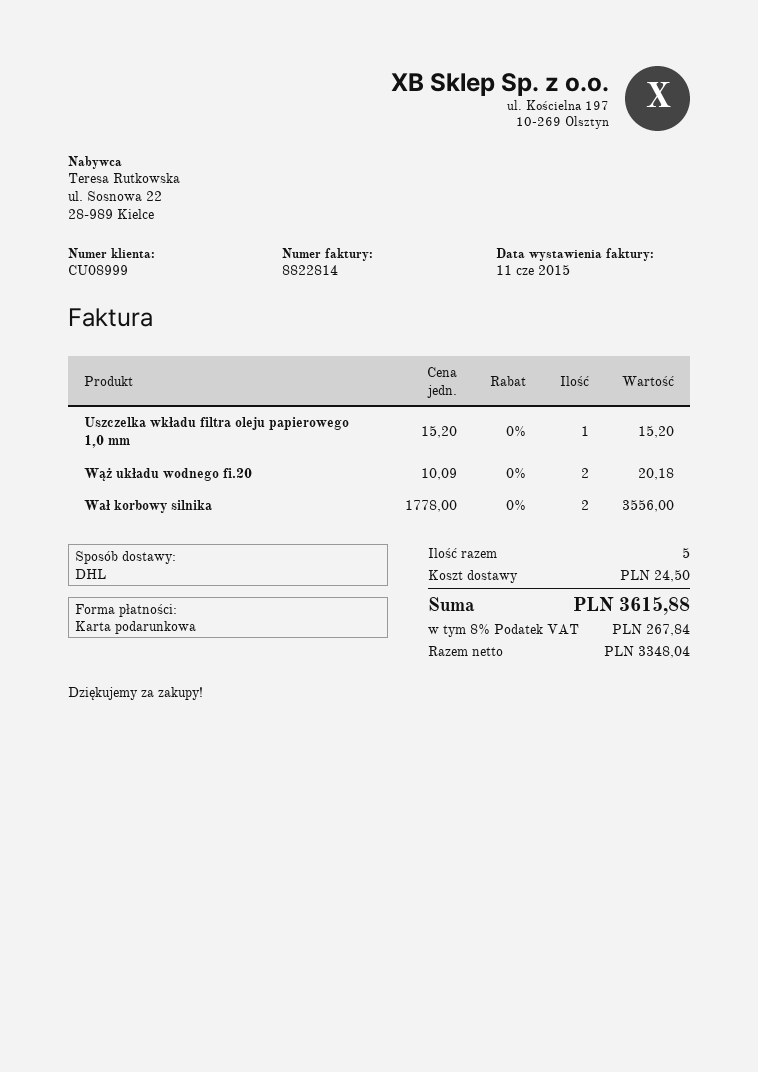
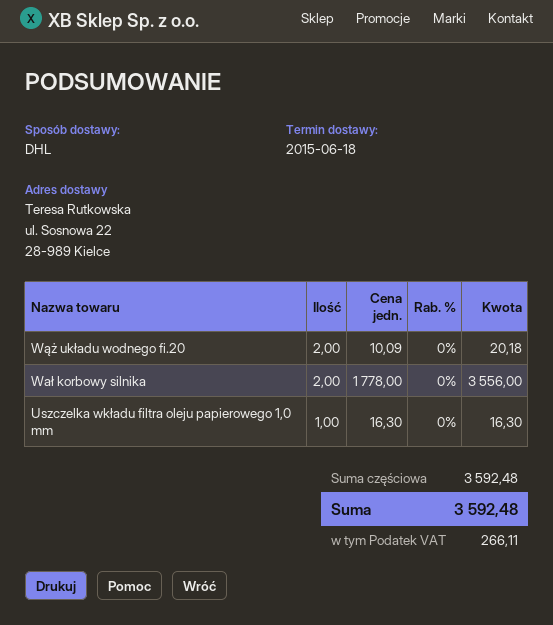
Uszczelka wkładu filtra oleju papierowego 1,0 mm: 1 x 15.20 = 15.20 -> 1 x 16.30 = 16.30
shipping: 24.50 -> none
tax: 267.84 -> 266.11
total: 3615.88 -> 3592.48

